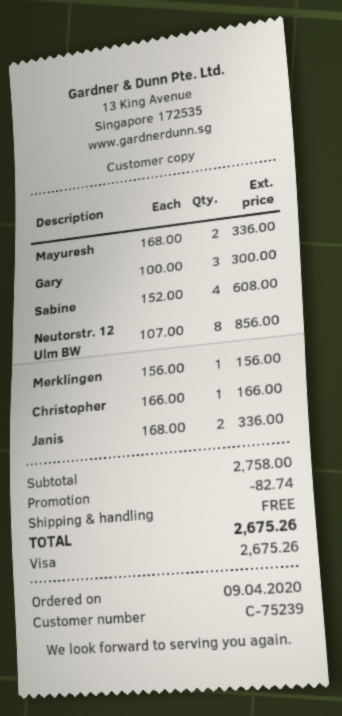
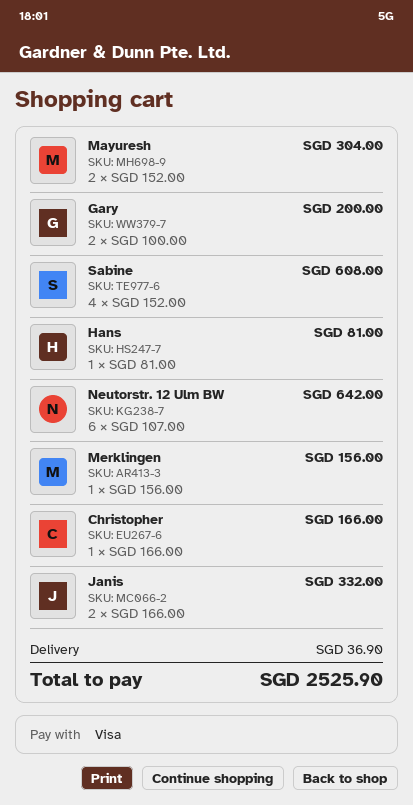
Mayuresh: 2 x 168.00 = 336.00 -> 2 x 152.00 = 304.00
Gary: 3 x 100.00 = 300.00 -> 2 x 100.00 = 200.00
Neutorstr. 12 Ulm BW: 8 x 107.00 = 856.00 -> 6 x 107.00 = 642.00
Janis: 2 x 168.00 = 336.00 -> 2 x 166.00 = 332.00
Hans: none -> 1 x 81.00 = 81.00
discount: 82.74 -> none
shipping: 0.00 -> 36.90
total: 2675.26 -> 2525.90

